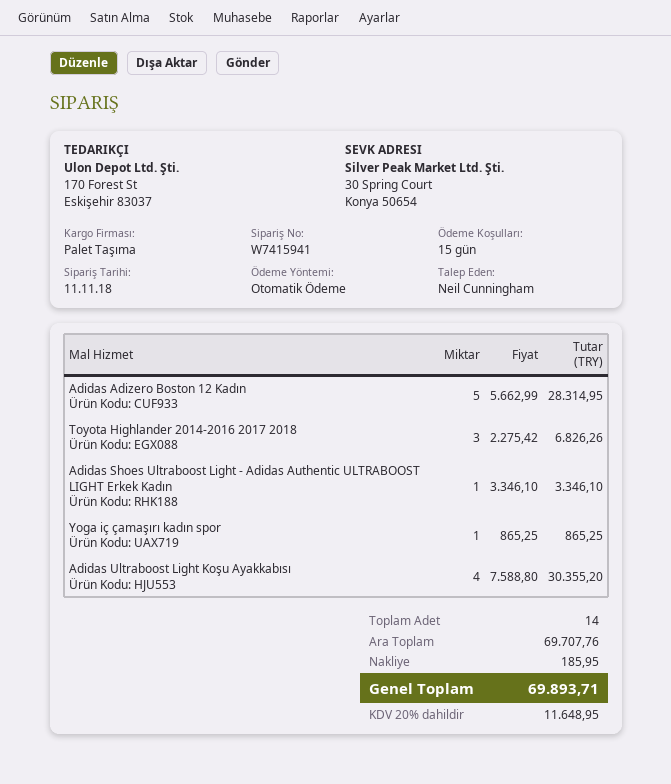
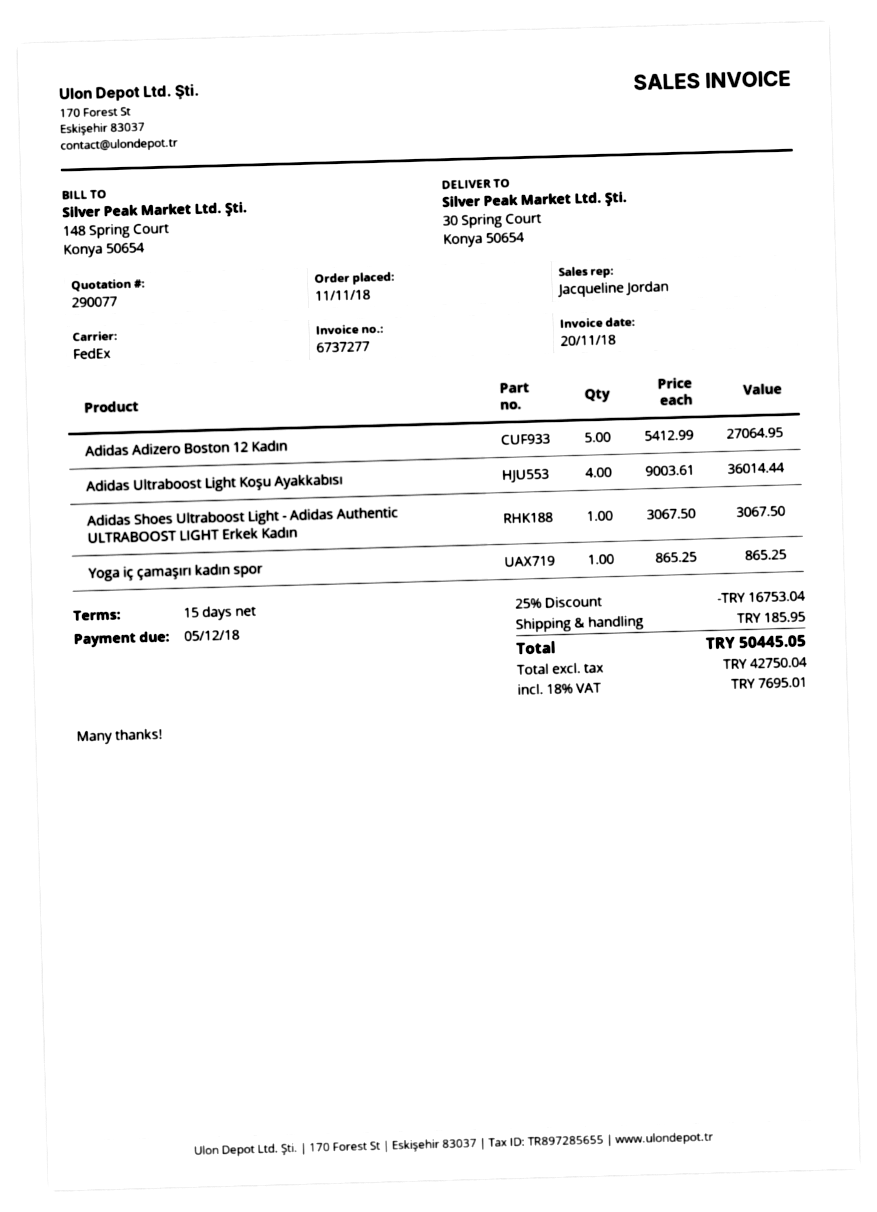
shipping method: pallet freight -> FedEx
Adidas Adizero Boston 12 Kadın: 5 x 5662.99 = 28314.95 -> 5 x 5412.99 = 27064.95
Toyota Highlander 2014-2016 2017 2018: 3 x 2275.42 = 6826.26 -> none
Adidas Shoes Ultraboost Light - Adidas Authentic ULTRABOOST LIGHT Erkek Kadın: 1 x 3346.10 = 3346.10 -> 1 x 3067.50 = 3067.50
Adidas Ultraboost Light Koşu Ayakkabısı: 4 x 7588.80 = 30355.20 -> 4 x 9003.61 = 36014.44
discount: none -> 25% = 16753.04
tax: 20% = 11648.95 -> 18% = 7695.01
total: 69893.71 -> 50445.05

